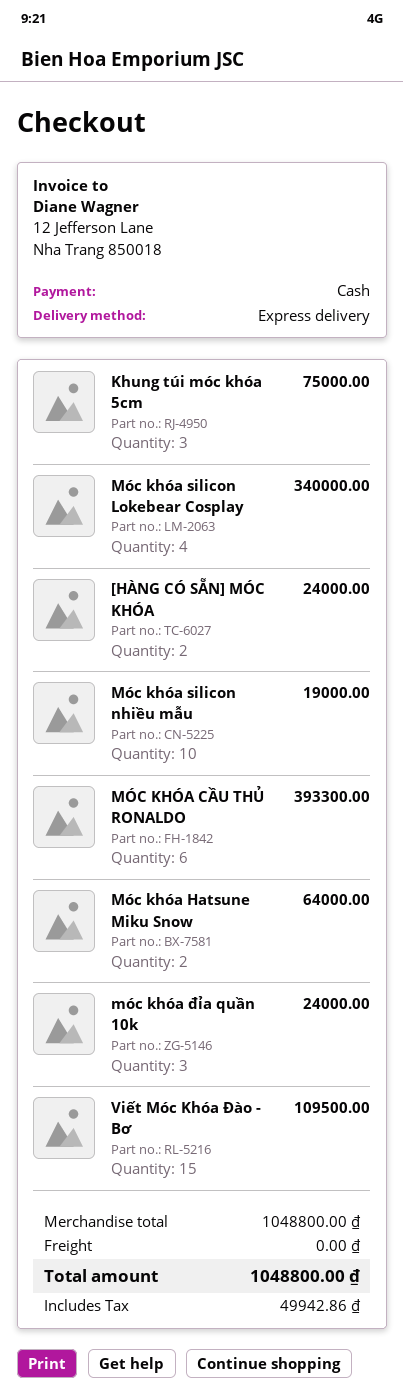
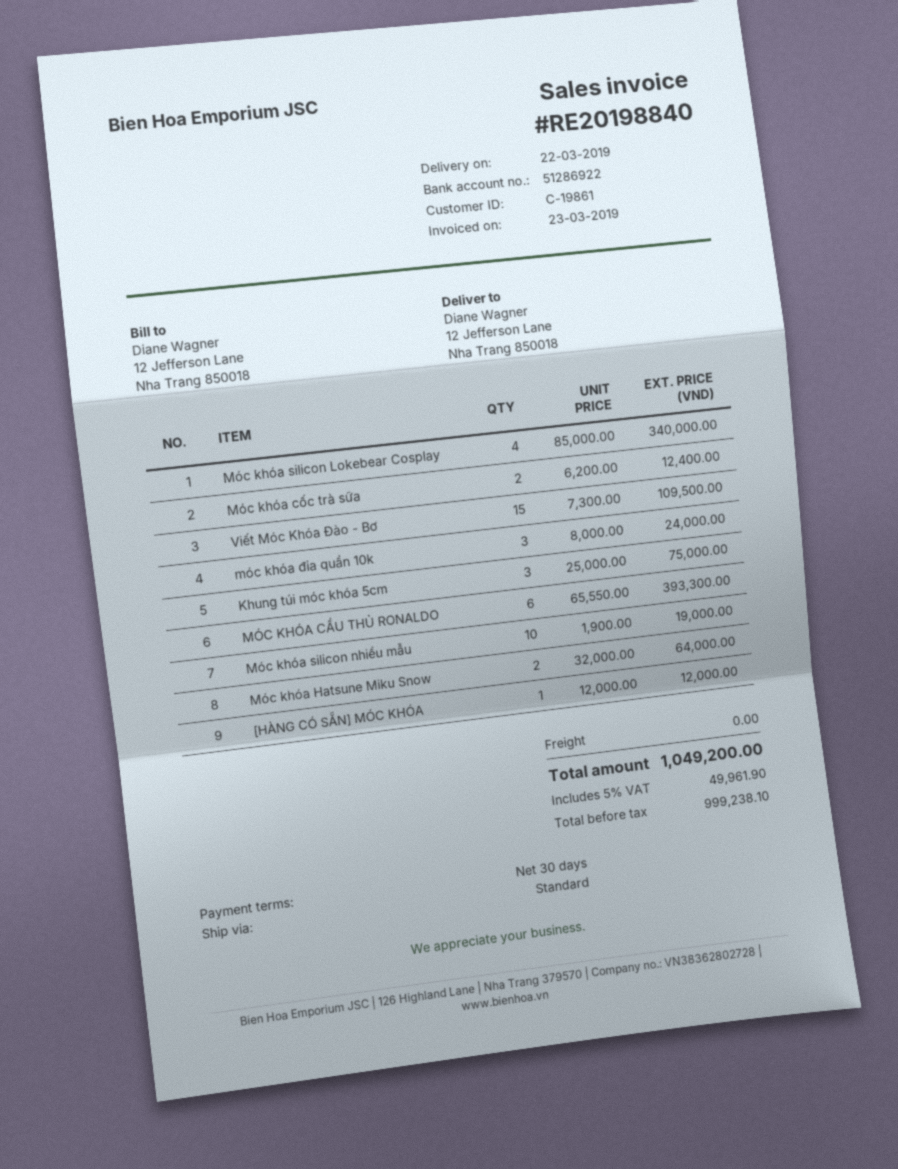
shipping method: express -> standard
[HÀNG CÓ SẴN] MÓC KHÓA: 2 for 24000.00 -> 1 for 12000.00
Móc khóa cốc trà sữa: none -> 2 for 12400.00
tax: 49942.86 -> 49961.90
total: 1048800.00 -> 1049200.00

